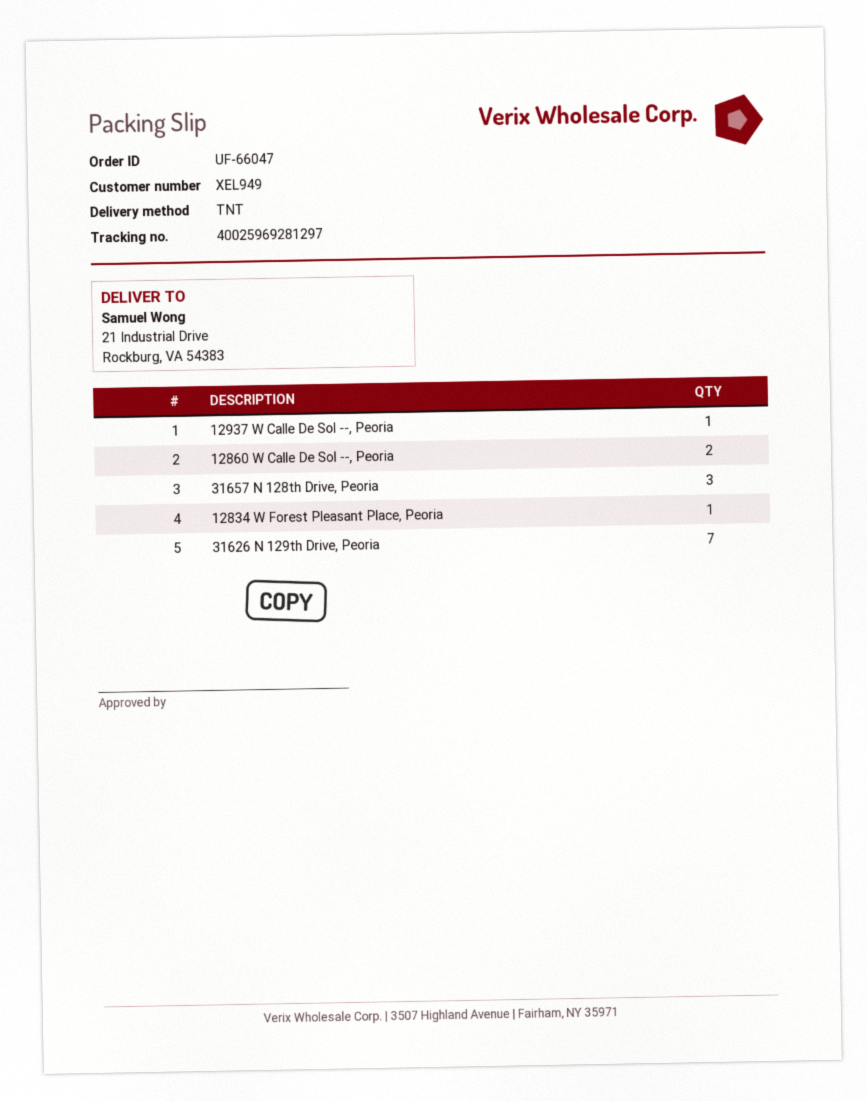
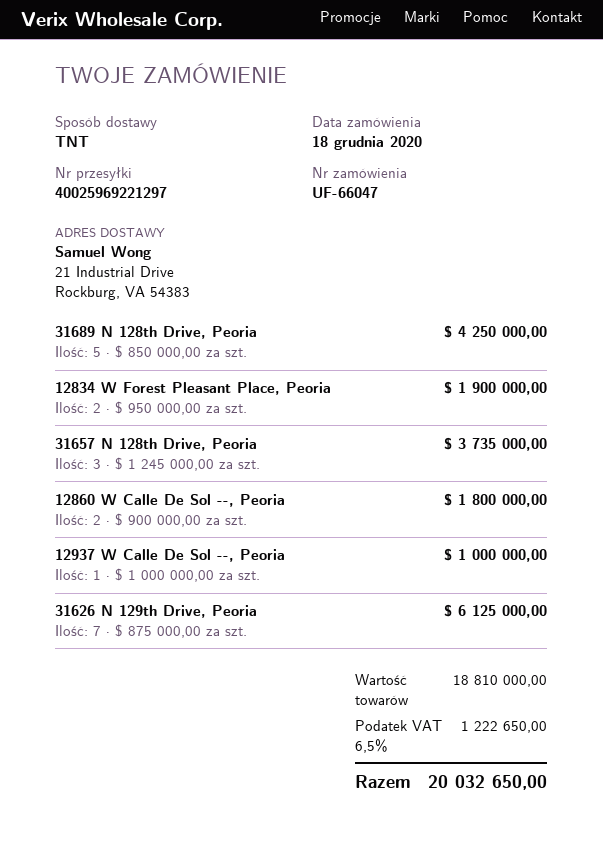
tracking number: 40025969281297 -> 40025969221297
12834 W Forest Pleasant Place, Peoria: 1 -> 2
31689 N 128th Drive, Peoria: none -> 5

